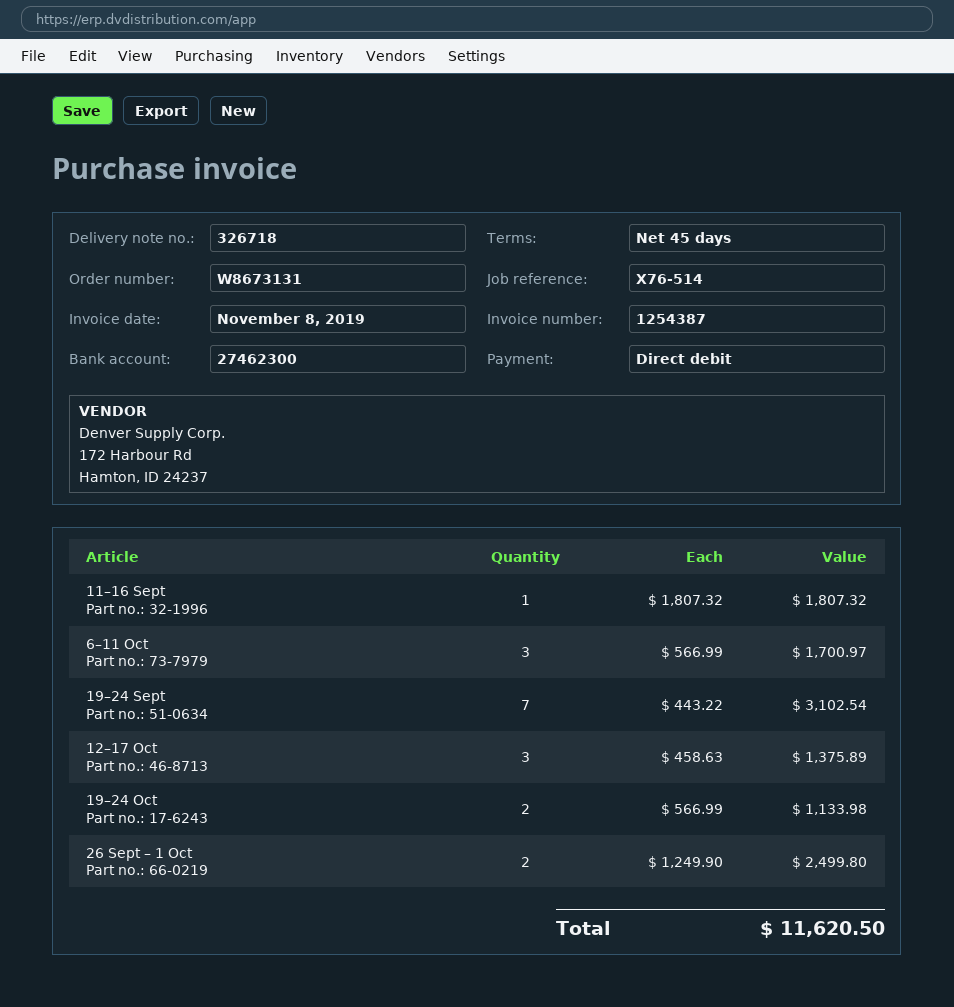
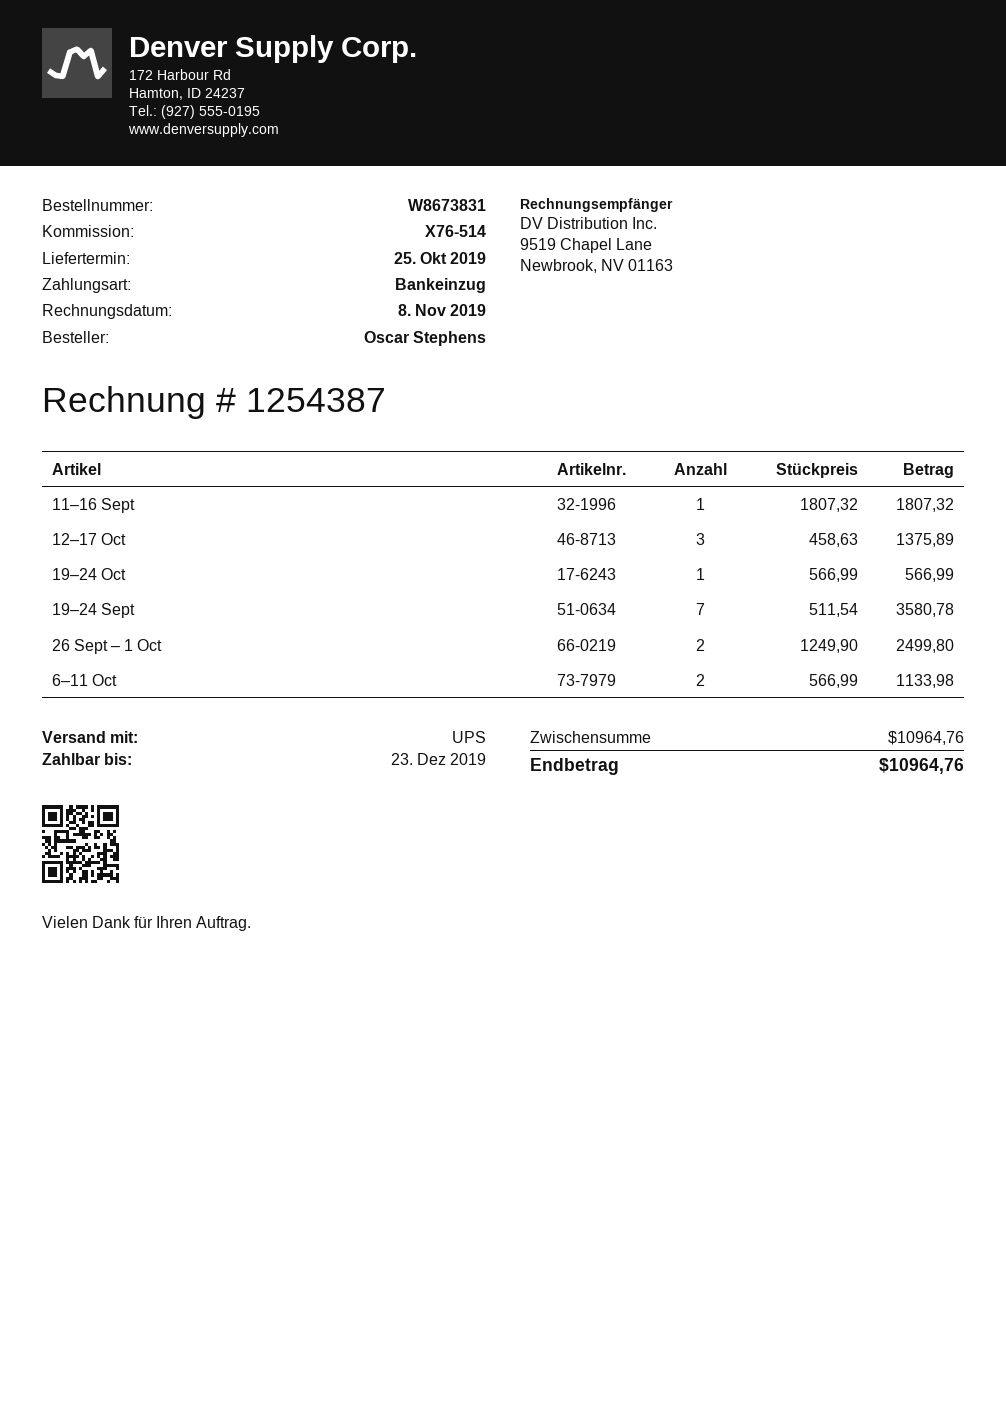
order number: W8673131 -> W8673831
6–11 Oct: 3 x 566.99 = 1700.97 -> 2 x 566.99 = 1133.98
19–24 Sept: 7 x 443.22 = 3102.54 -> 7 x 511.54 = 3580.78
19–24 Oct: 2 x 566.99 = 1133.98 -> 1 x 566.99 = 566.99
total: 11620.50 -> 10964.76

